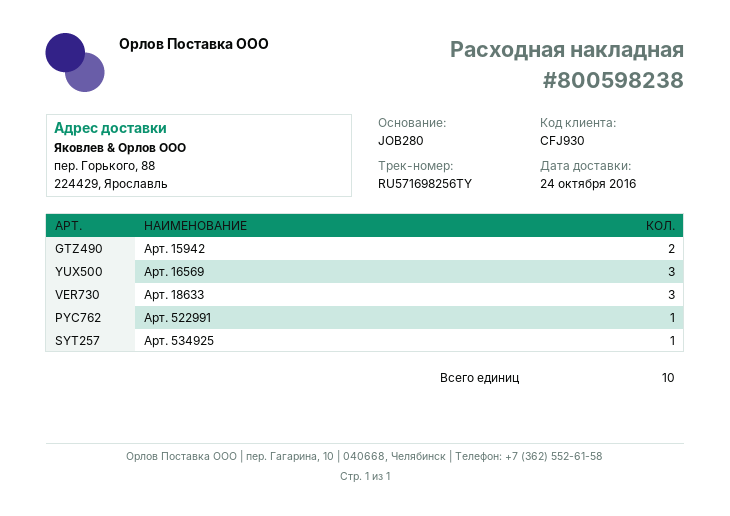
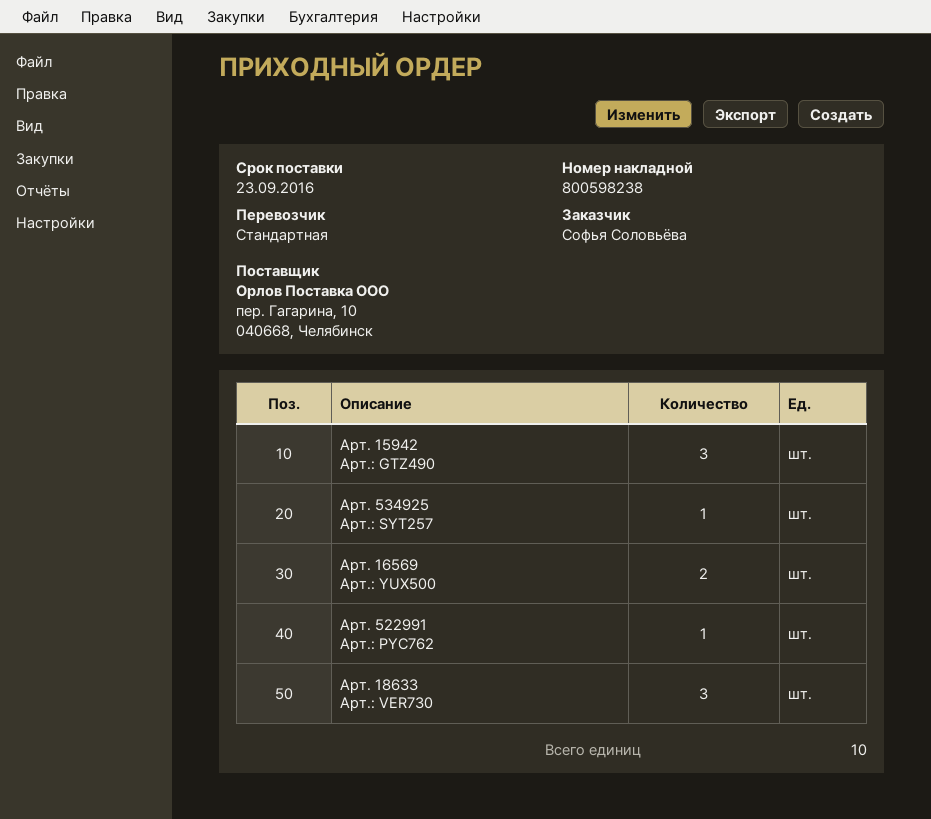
delivery date: 2016-10-24 -> 2016-09-23
Арт. 15942: 2 -> 3
Арт. 16569: 3 -> 2

